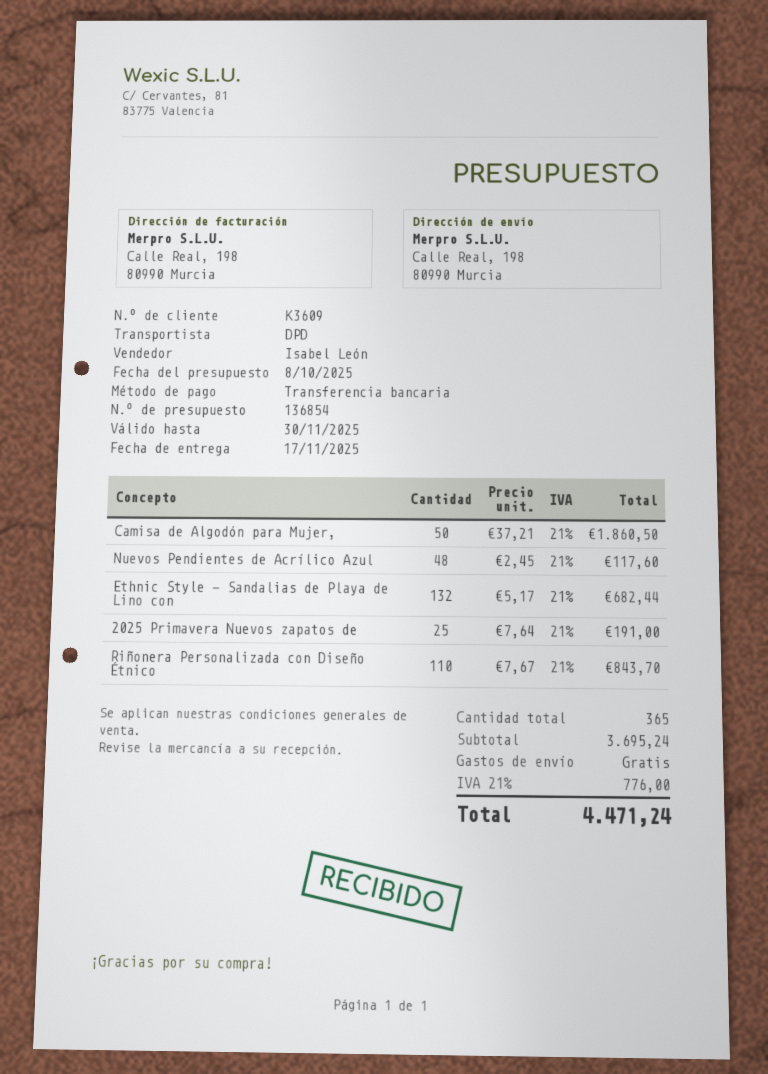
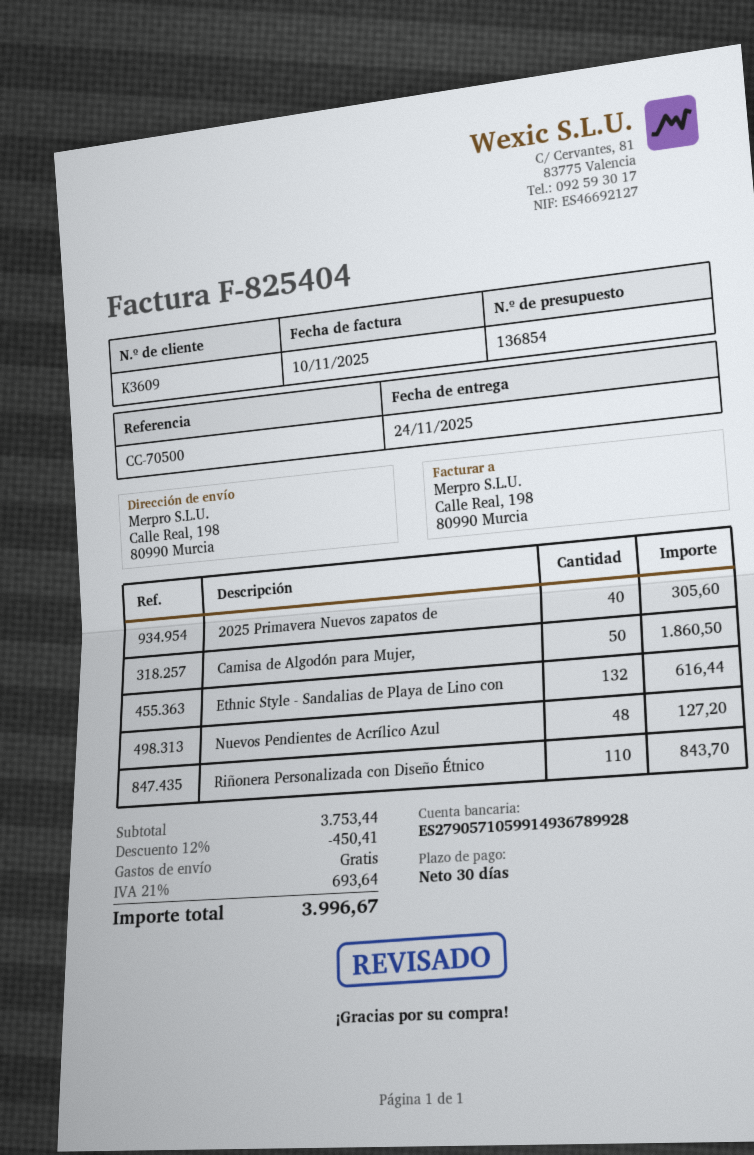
delivery date: 2025-11-17 -> 2025-11-24
Nuevos Pendientes de Acrílico Azul: 48 for 117.60 -> 48 for 127.20
Ethnic Style - Sandalias de Playa de Lino con: 132 for 682.44 -> 132 for 616.44
2025 Primavera Nuevos zapatos de: 25 for 191.00 -> 40 for 305.60
subtotal: 3695.24 -> 3753.44
discount: none -> 12% = 450.41
tax: 21% = 776.00 -> 21% = 693.64
total: 4471.24 -> 3996.67

